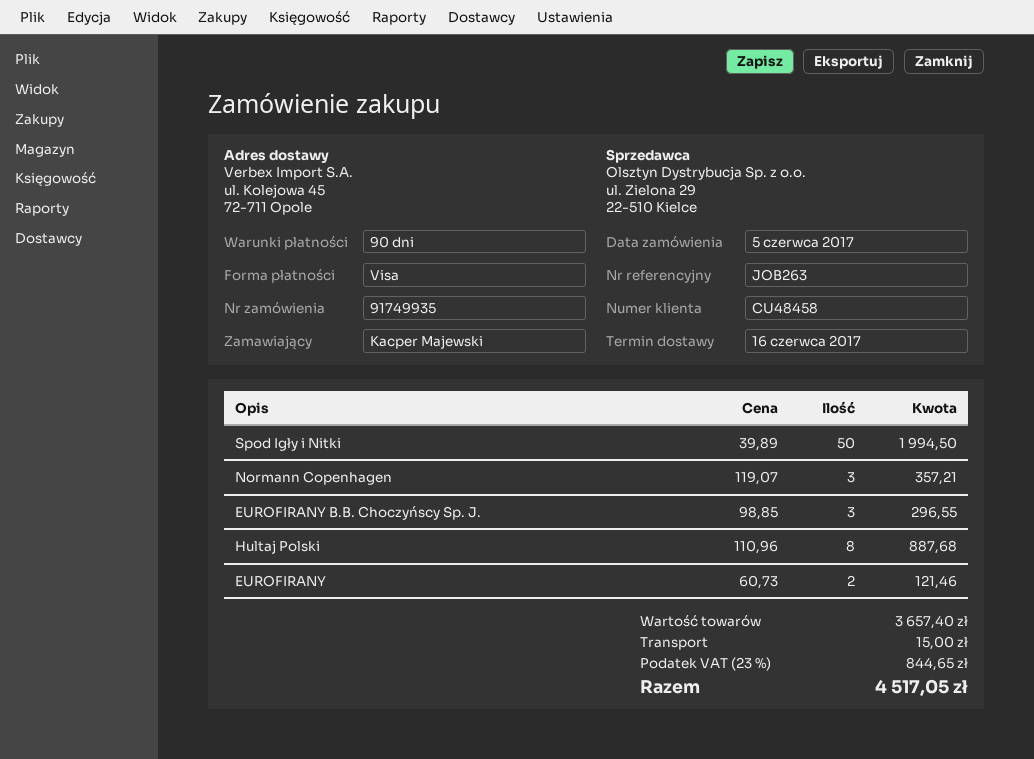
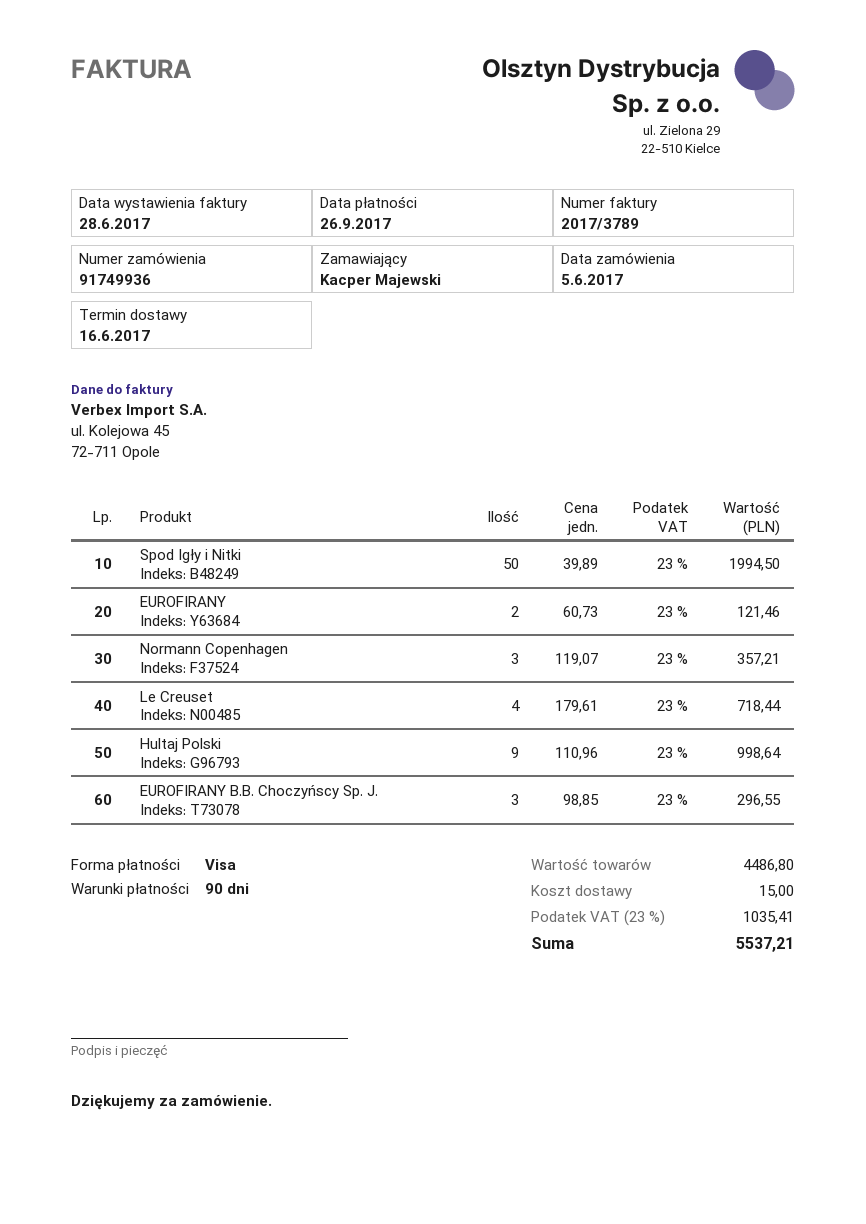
order number: 91749935 -> 91749936
Hultaj Polski: 8 x 110.96 = 887.68 -> 9 x 110.96 = 998.64
Le Creuset: none -> 4 x 179.61 = 718.44
subtotal: 3657.40 -> 4486.80
tax: 23% = 844.65 -> 23% = 1035.41
total: 4517.05 -> 5537.21

